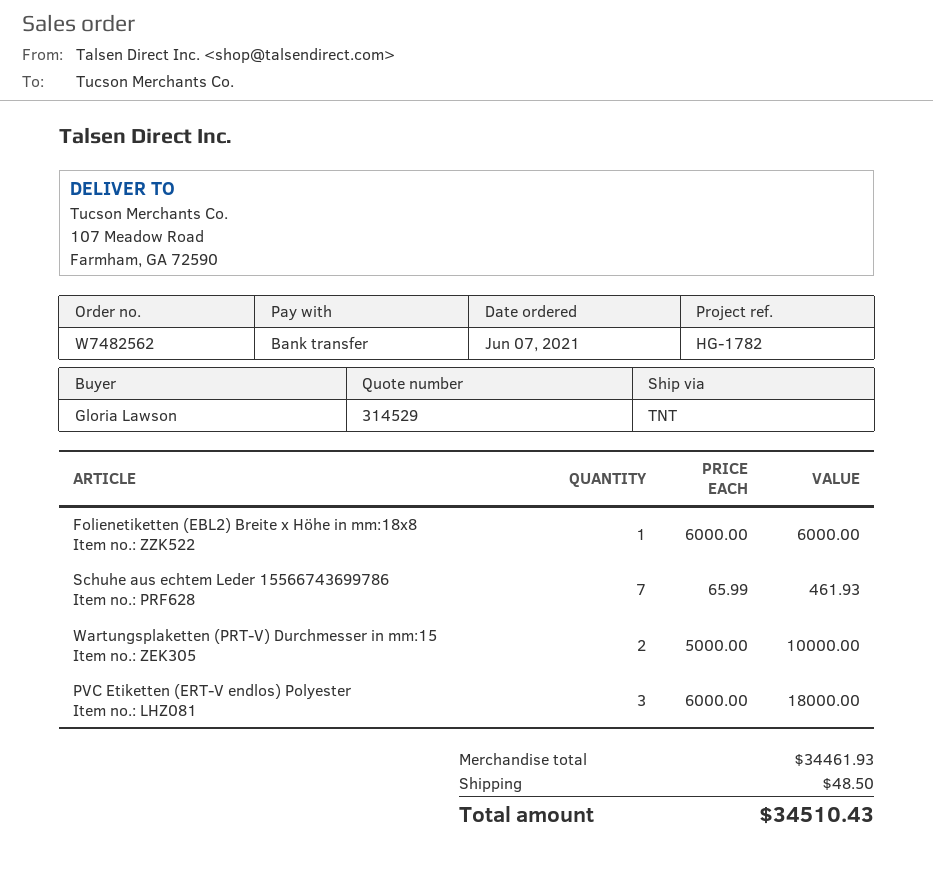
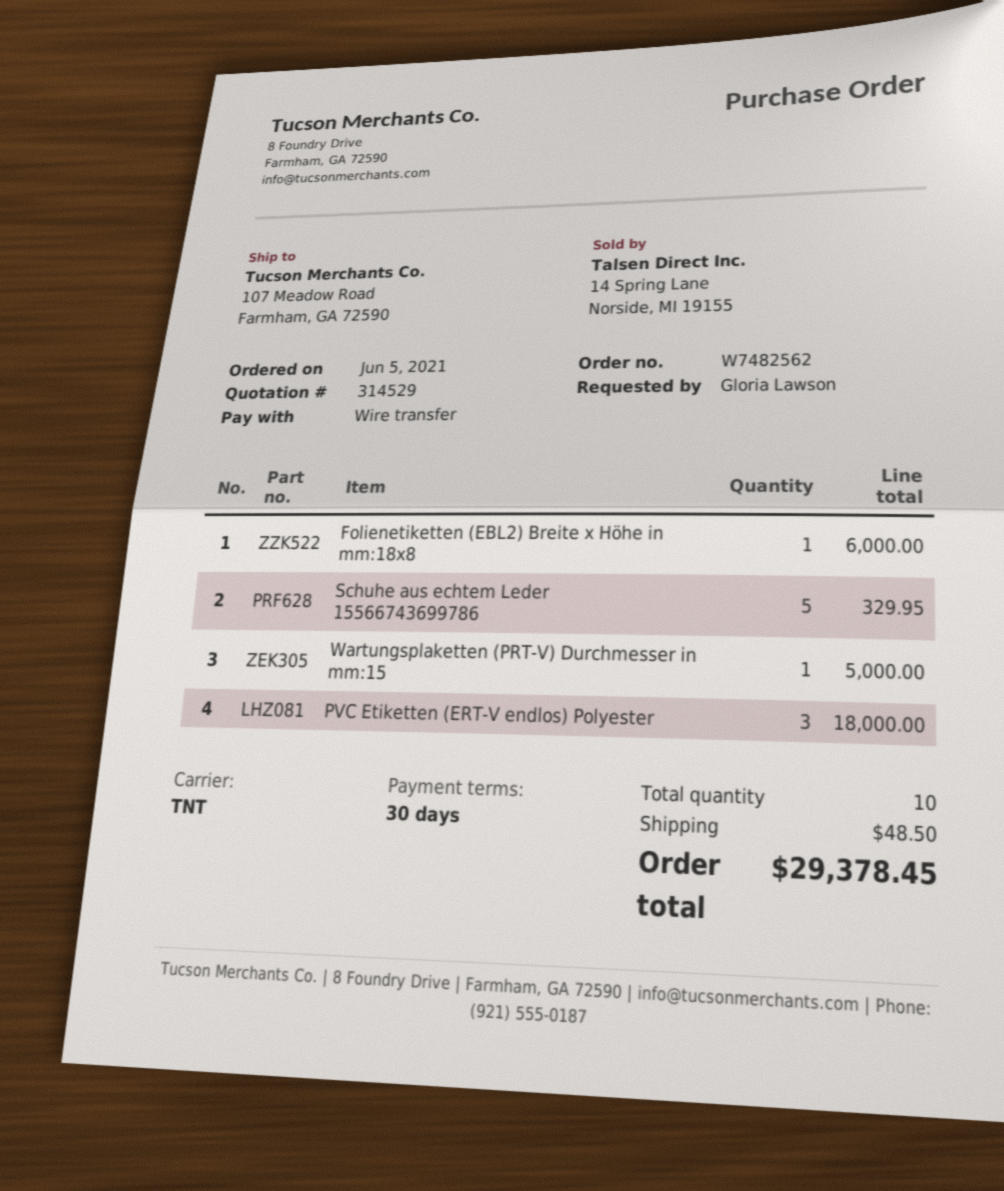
order date: 2021-06-07 -> 2021-06-05
Schuhe aus echtem Leder 15566743699786: 7 for 461.93 -> 5 for 329.95
Wartungsplaketten (PRT-V) Durchmesser in mm:15: 2 for 10000.00 -> 1 for 5000.00
total: 34510.43 -> 29378.45

